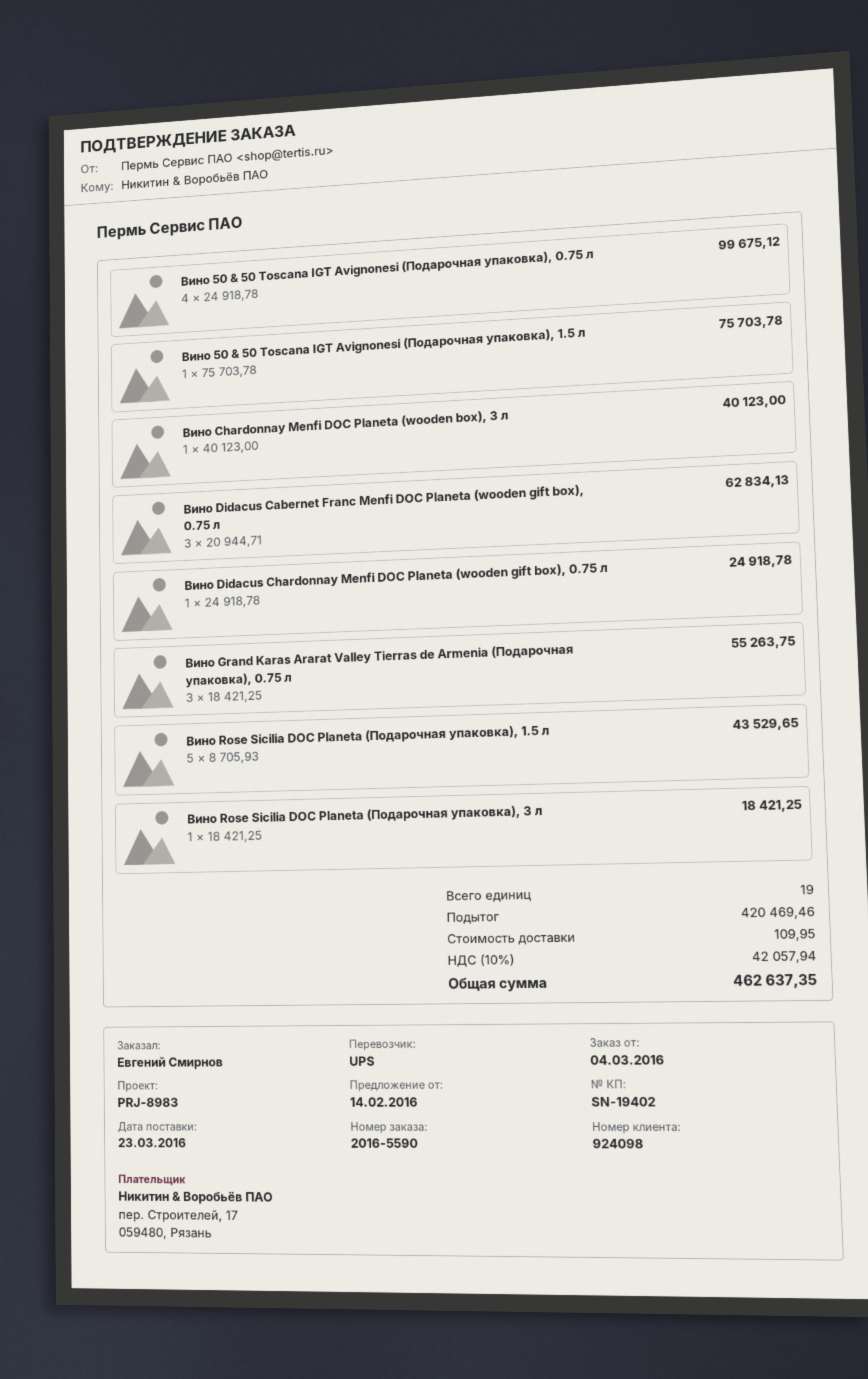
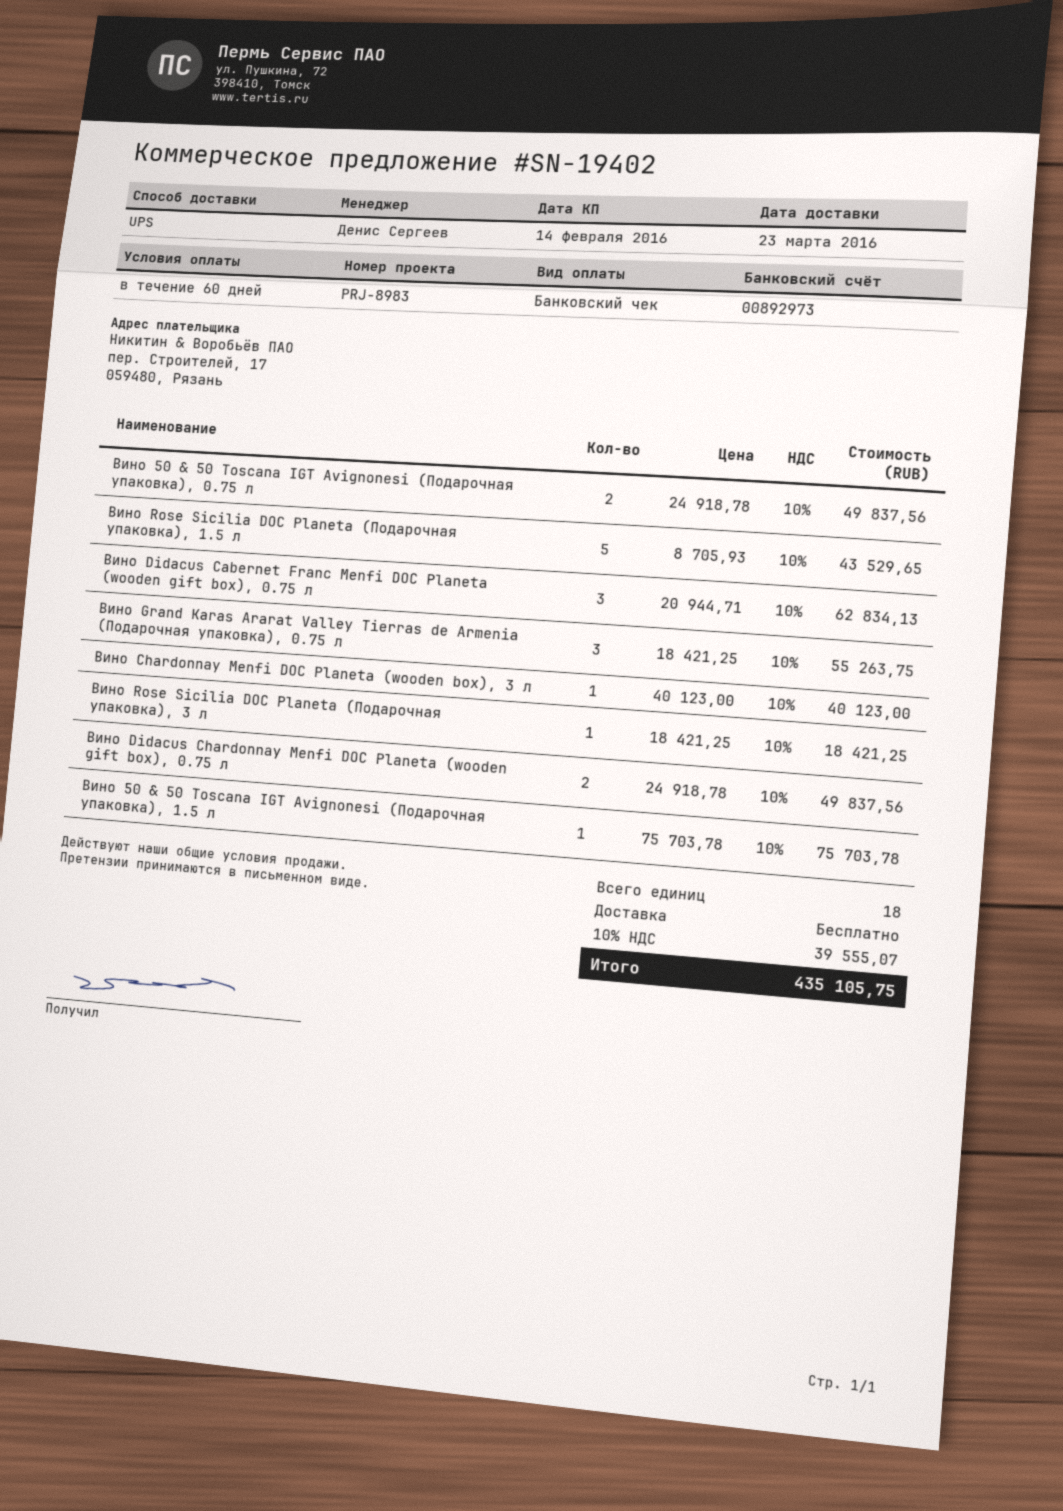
Вино 50 & 50 Toscana IGT Avignonesi (Подарочная упаковка), 0.75 л: 4 x 24918.78 = 99675.12 -> 2 x 24918.78 = 49837.56
Вино Didacus Chardonnay Menfi DOC Planeta (wooden gift box), 0.75 л: 1 x 24918.78 = 24918.78 -> 2 x 24918.78 = 49837.56
total quantity: 19 -> 18
shipping: 109.95 -> 0.00
tax: 10% = 42057.94 -> 10% = 39555.07
total: 462637.35 -> 435105.75

